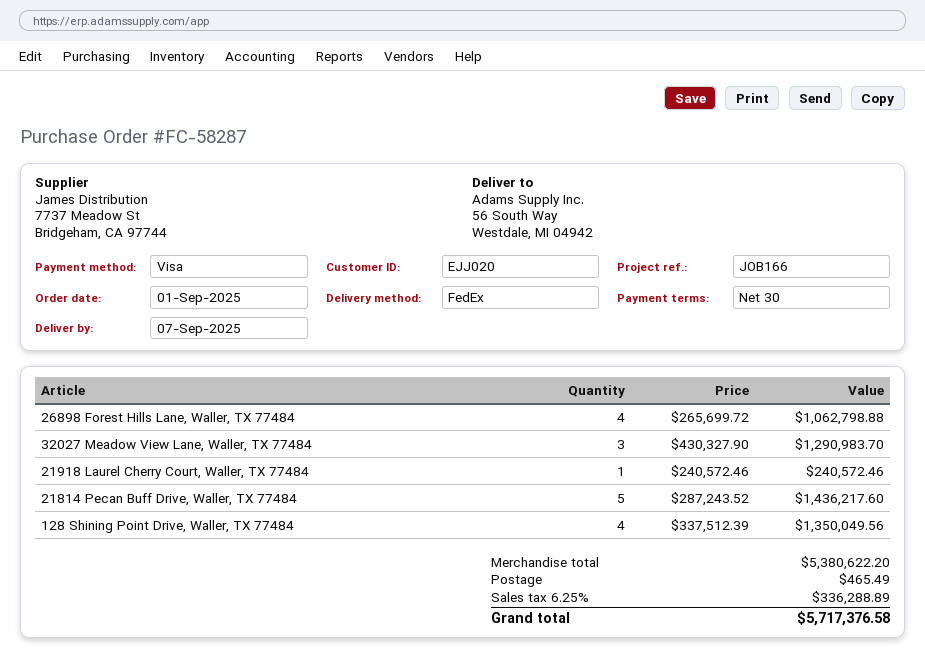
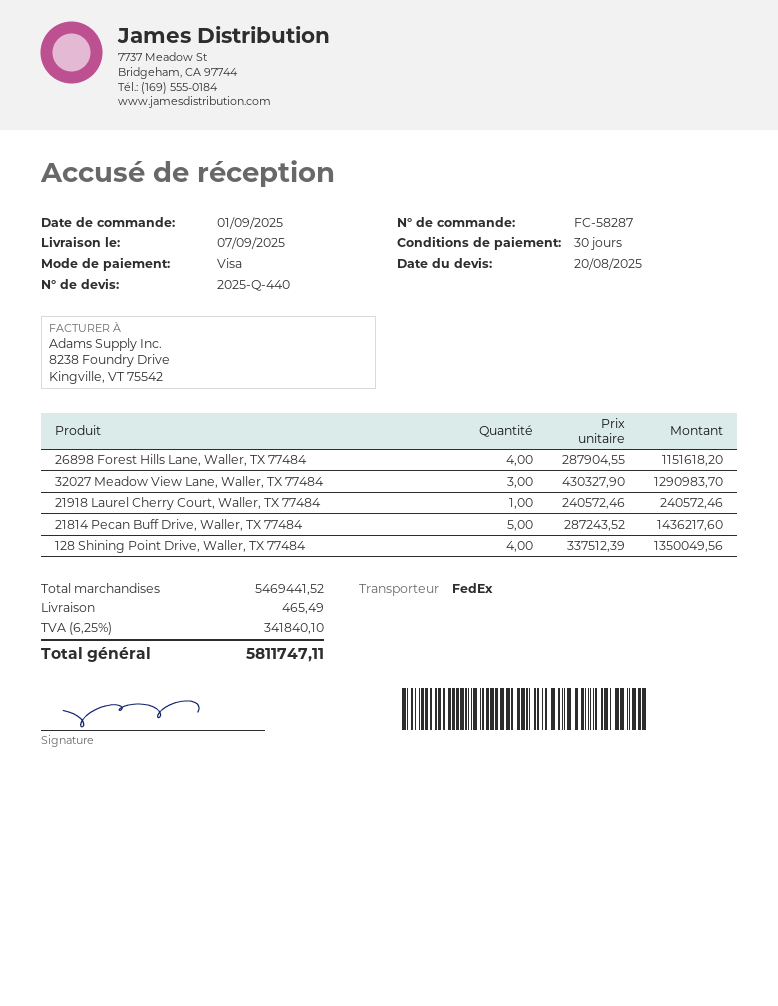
26898 Forest Hills Lane, Waller, TX 77484: 4 x 265699.72 = 1062798.88 -> 4 x 287904.55 = 1151618.20
subtotal: 5380622.20 -> 5469441.52
tax: 6.25% = 336288.89 -> 6.25% = 341840.10
total: 5717376.58 -> 5811747.11

